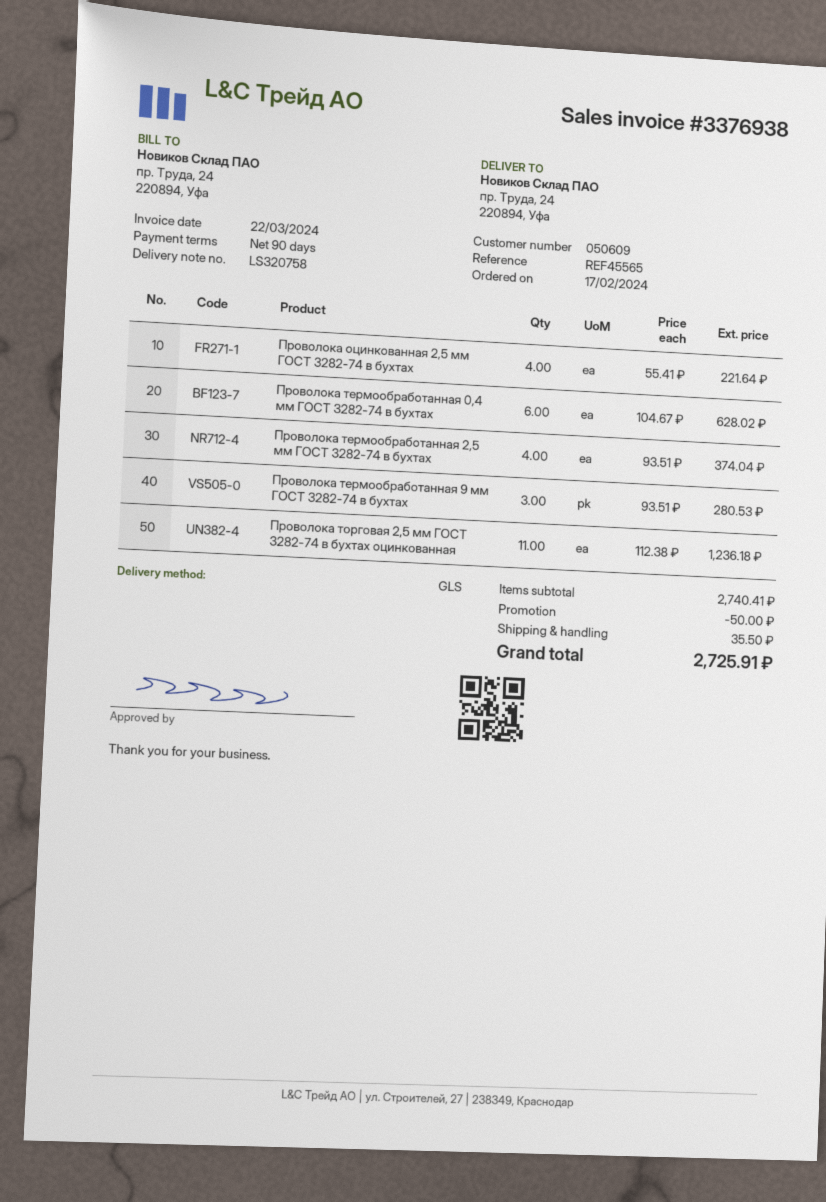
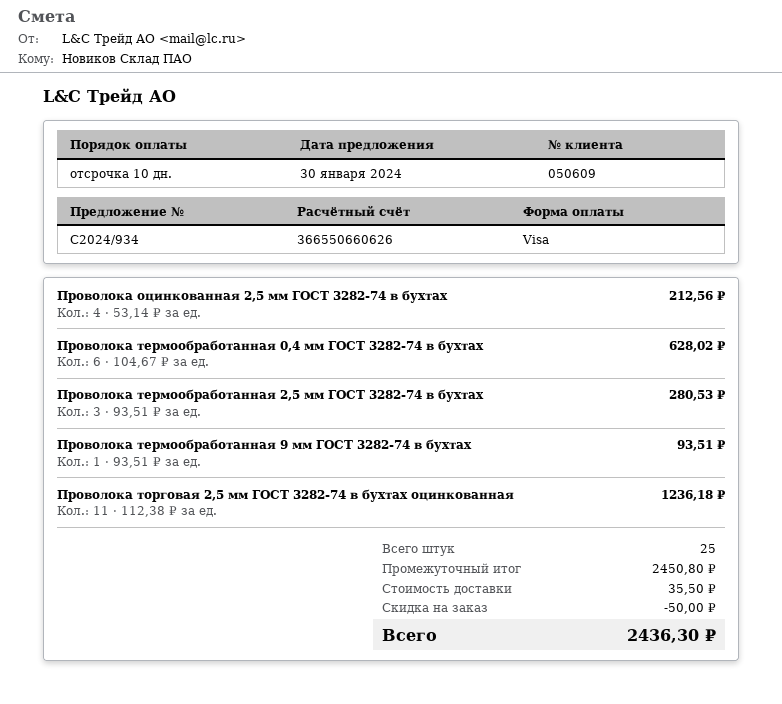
payment terms: 90 days -> 10 days
Проволока оцинкованная 2,5 мм ГОСТ 3282-74 в бухтах: 4 x 55.41 = 221.64 -> 4 x 53.14 = 212.56
Проволока термообработанная 2,5 мм ГОСТ 3282-74 в бухтах: 4 x 93.51 = 374.04 -> 3 x 93.51 = 280.53
Проволока термообработанная 9 мм ГОСТ 3282-74 в бухтах: 3 x 93.51 = 280.53 -> 1 x 93.51 = 93.51
subtotal: 2740.41 -> 2450.80
total: 2725.91 -> 2436.30

